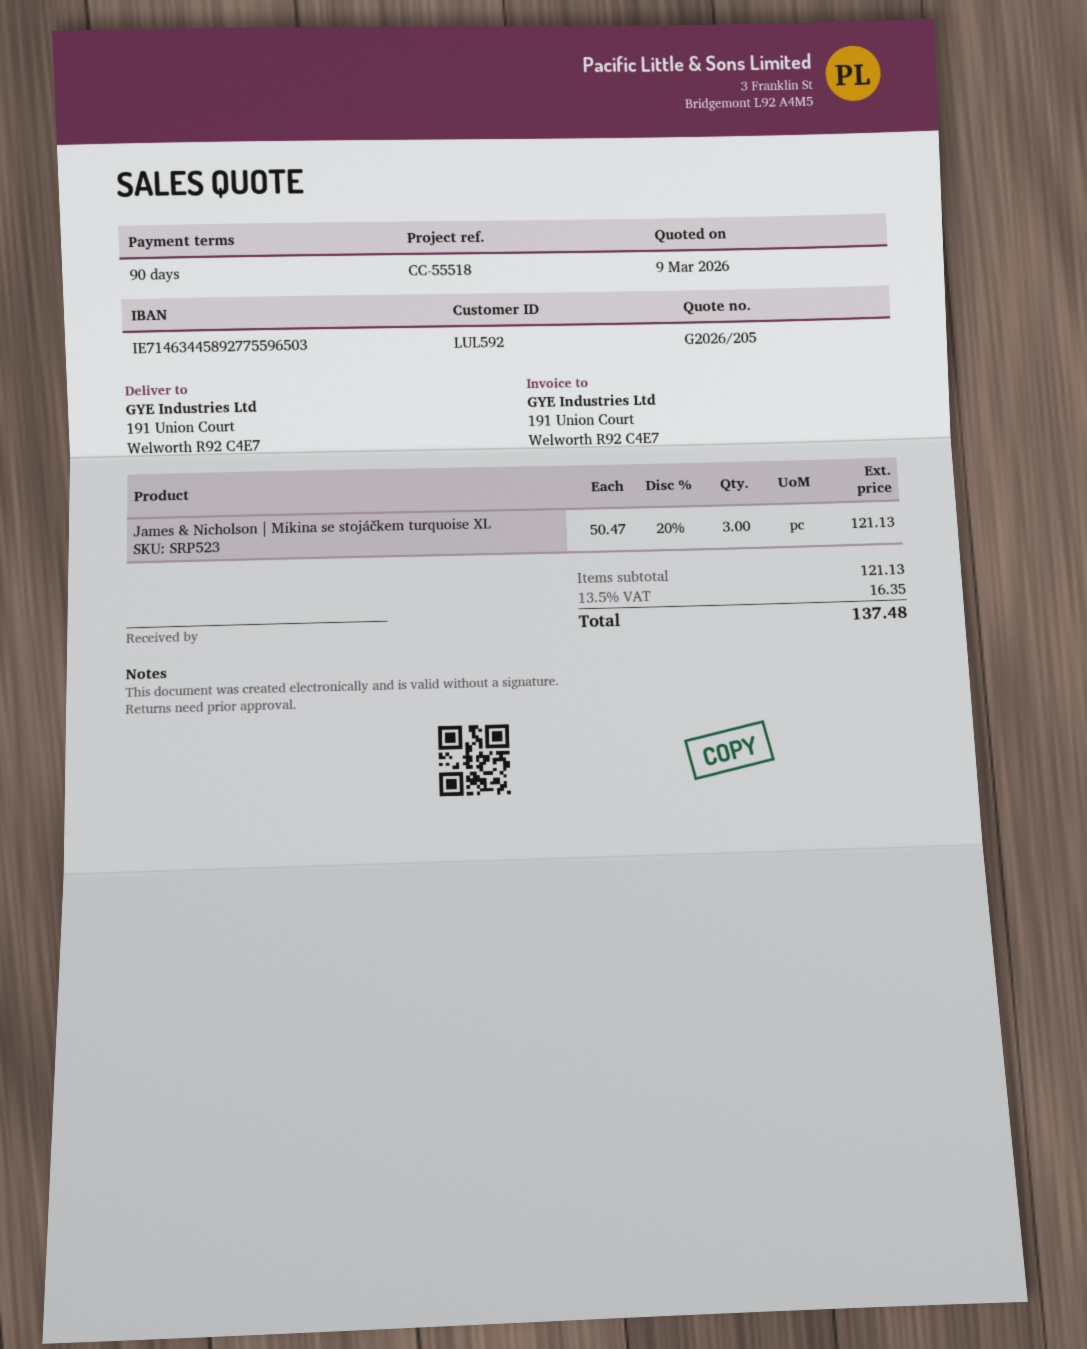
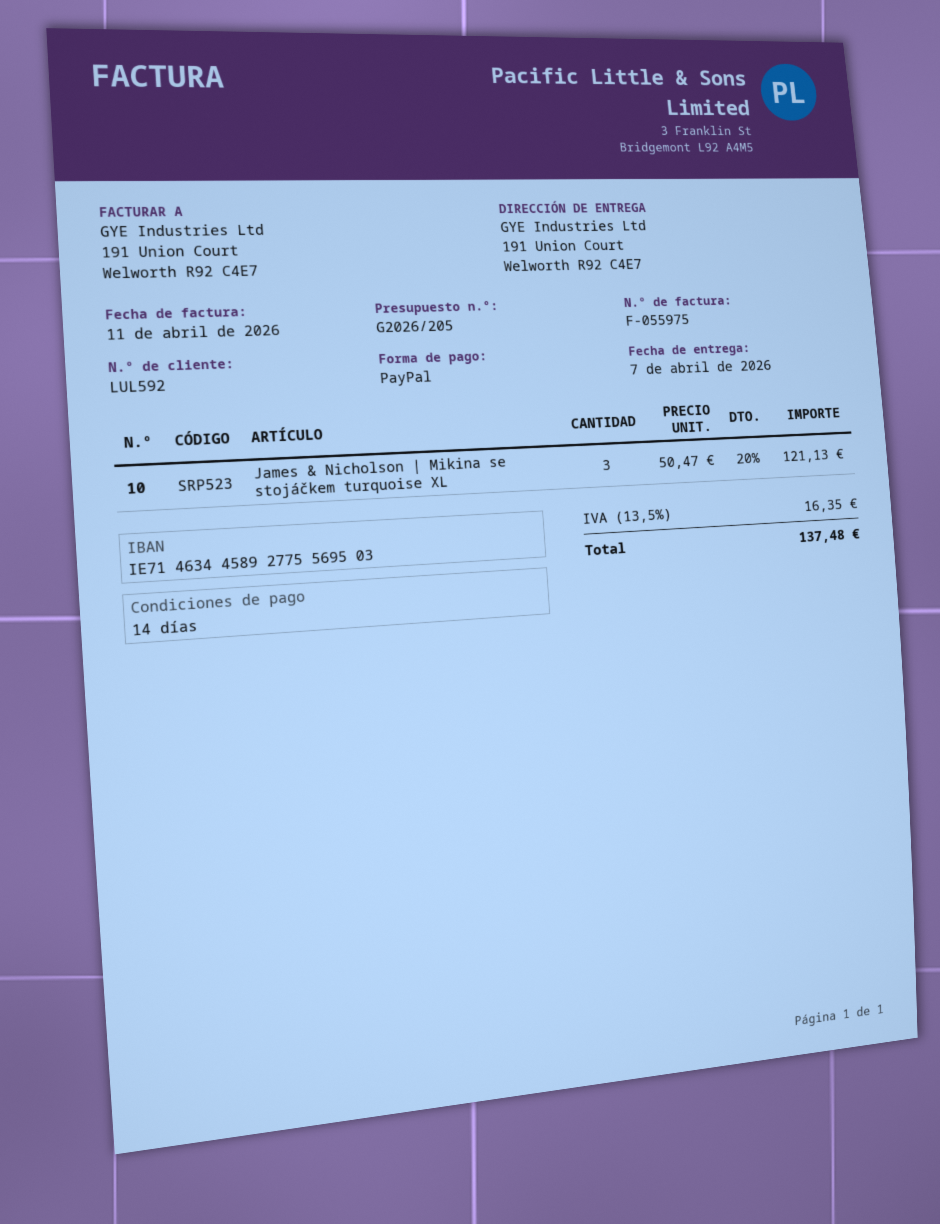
payment terms: 90 days -> 14 days
bank account: IE71463445892775596503 -> IE71463445892775569503

